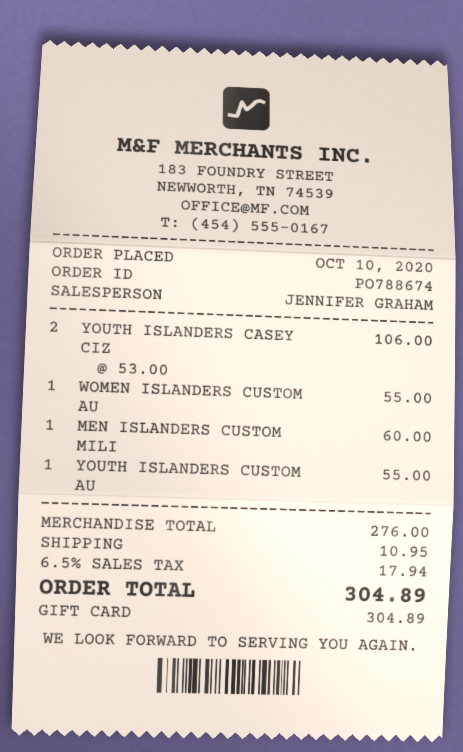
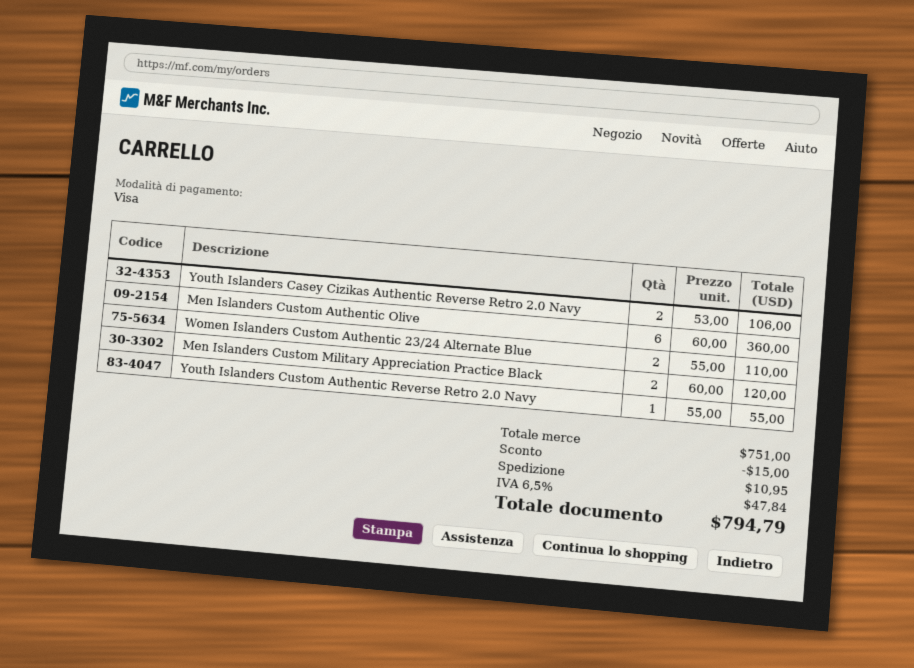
payment method: gift card -> Visa
WOMEN ISLANDERS CUSTOM AU: 1 x 55.00 = 55.00 -> 2 x 55.00 = 110.00
MEN ISLANDERS CUSTOM MILI: 1 x 60.00 = 60.00 -> 2 x 60.00 = 120.00
Men Islanders Custom Authentic Olive: none -> 6 x 60.00 = 360.00
subtotal: 276.00 -> 751.00
discount: none -> 15.00
tax: 6.5% = 17.94 -> 6.5% = 47.84
total: 304.89 -> 794.79

